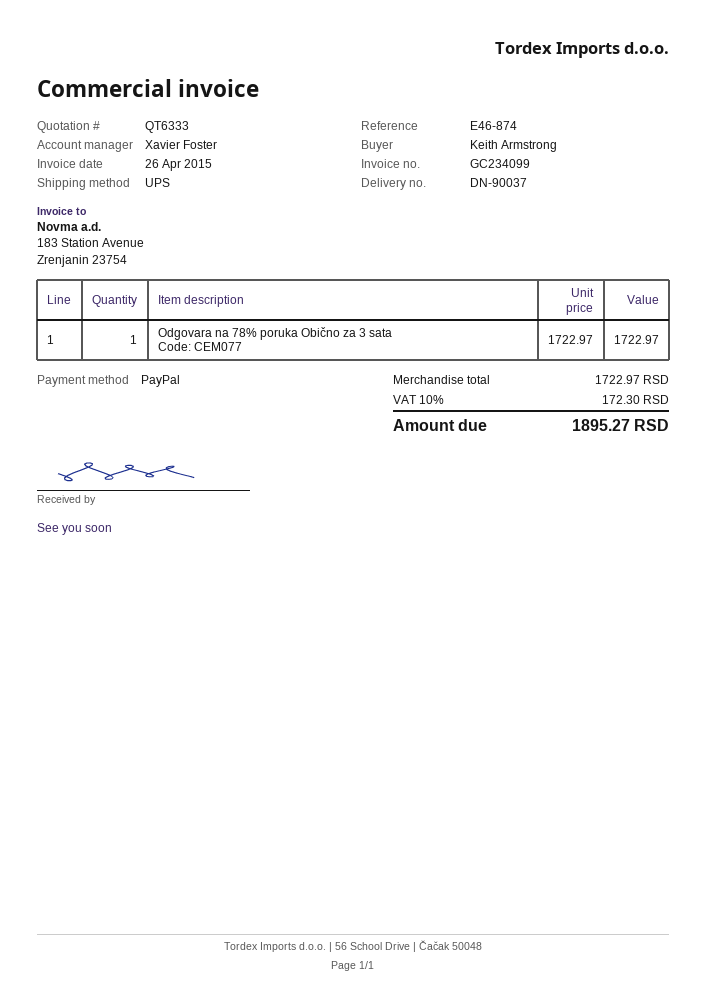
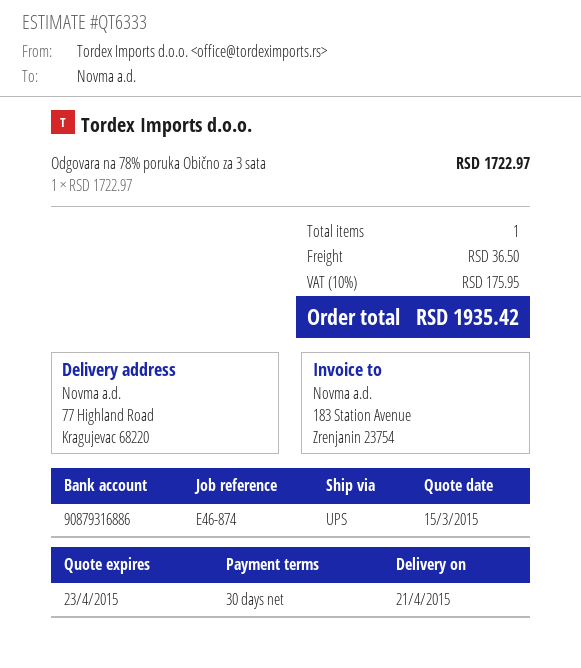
shipping: none -> 36.50
tax: 10% = 172.30 -> 10% = 175.95
total: 1895.27 -> 1935.42

